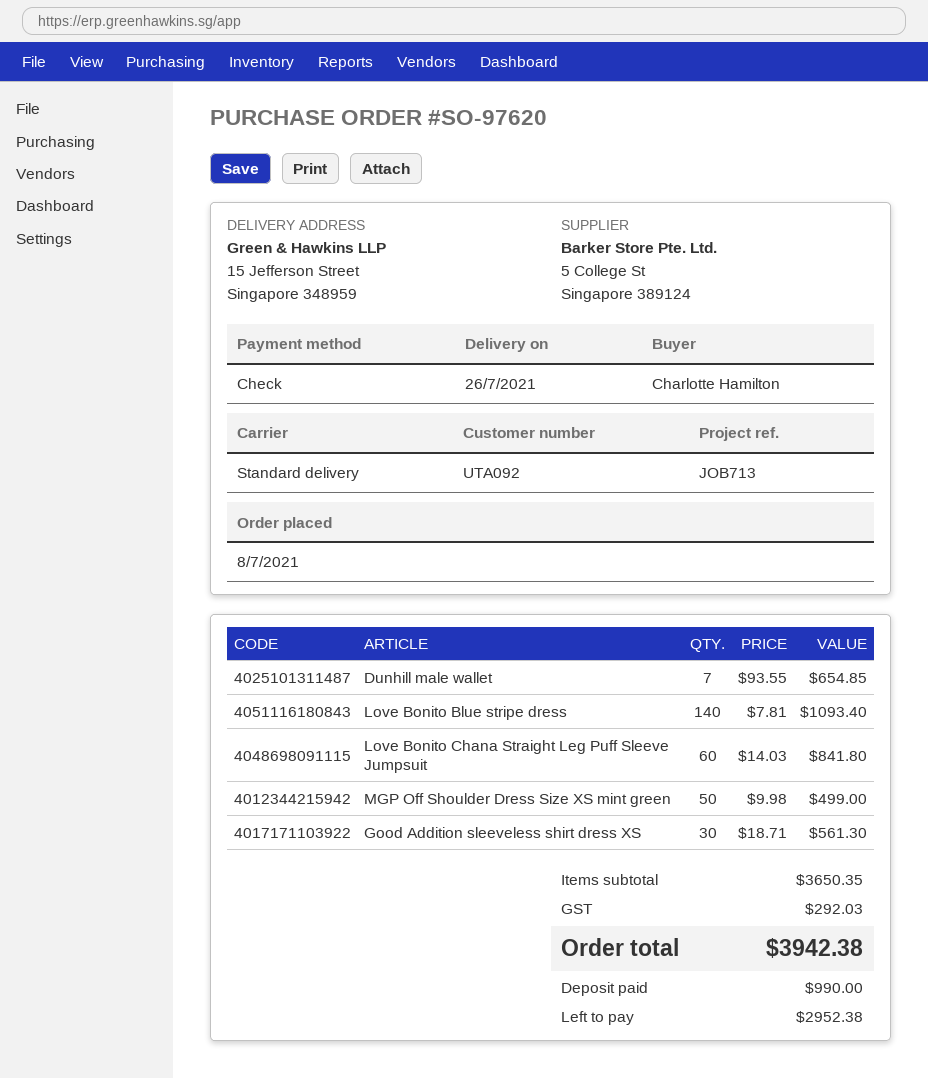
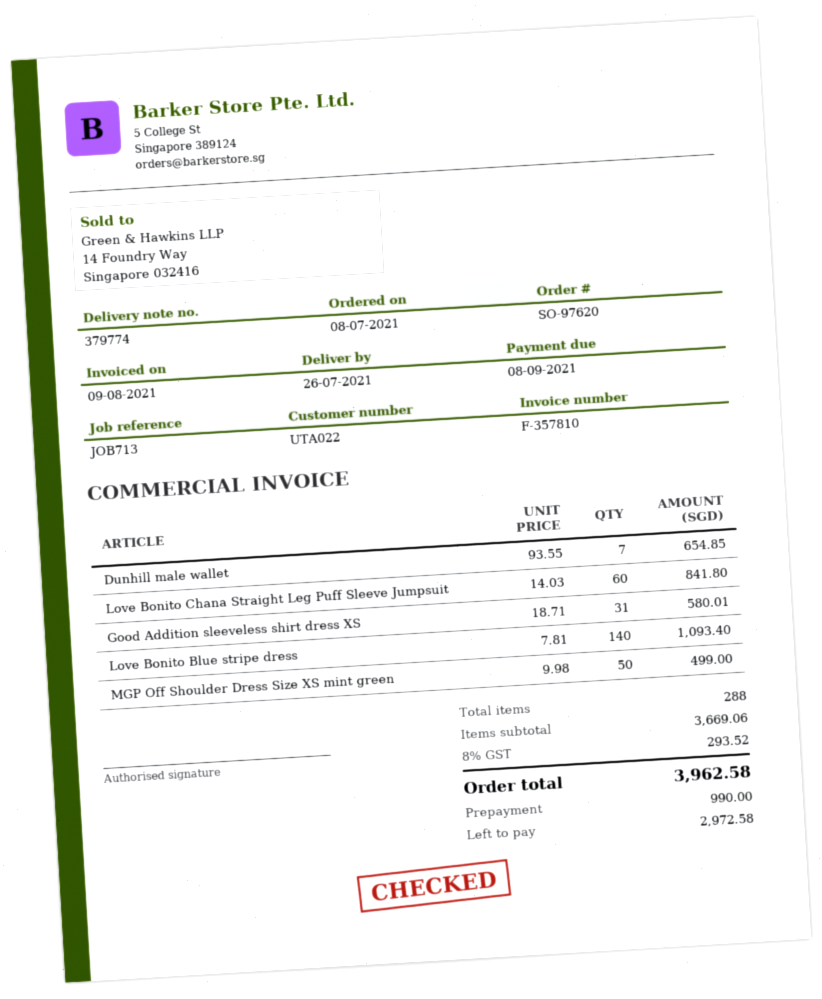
customer number: UTA092 -> UTA022
Good Addition sleeveless shirt dress XS: 30 x 18.71 = 561.30 -> 31 x 18.71 = 580.01
subtotal: 3650.35 -> 3669.06
tax: 292.03 -> 293.52
total: 3942.38 -> 3962.58
balance: 2952.38 -> 2972.58

